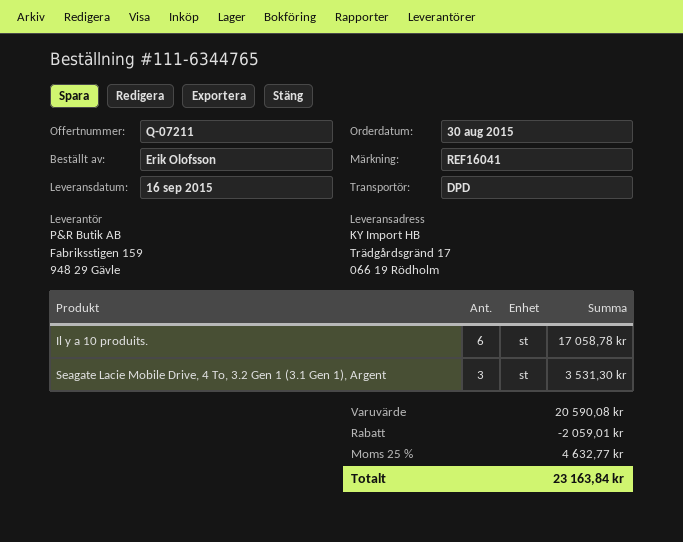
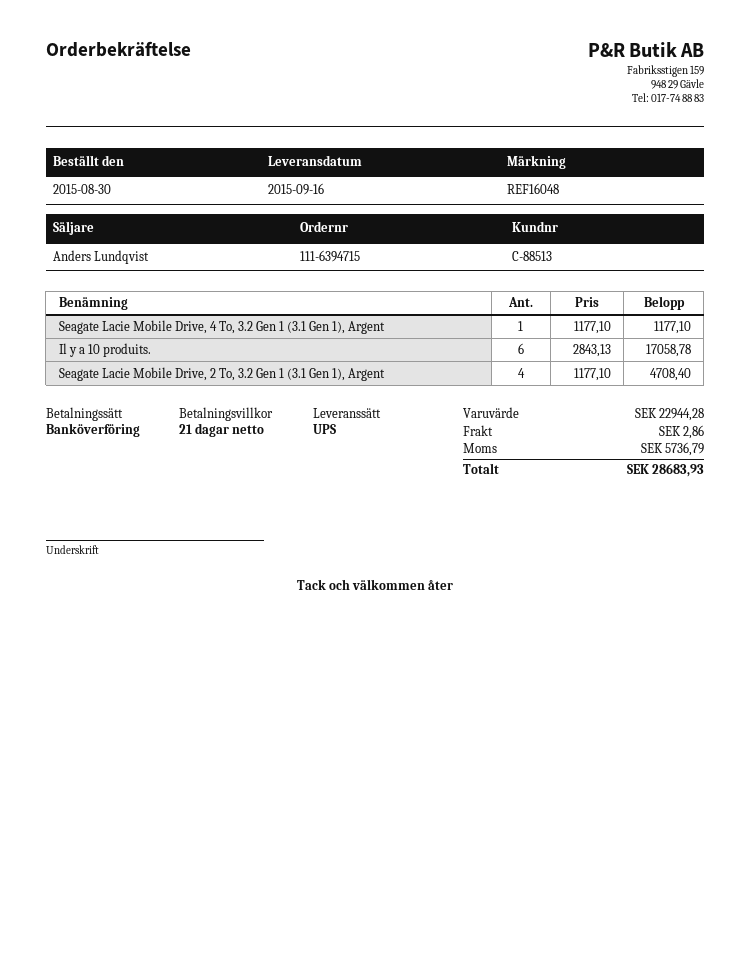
order number: 111-6344765 -> 111-6394715
reference: REF16041 -> REF16048
shipping method: DPD -> UPS
Seagate Lacie Mobile Drive, 4 To, 3.2 Gen 1 (3.1 Gen 1), Argent: 3 for 3531.30 -> 1 for 1177.10
Seagate Lacie Mobile Drive, 2 To, 3.2 Gen 1 (3.1 Gen 1), Argent: none -> 4 for 4708.40
subtotal: 20590.08 -> 22944.28
discount: 2059.01 -> none
shipping: none -> 2.86
tax: 4632.77 -> 5736.79
total: 23163.84 -> 28683.93

